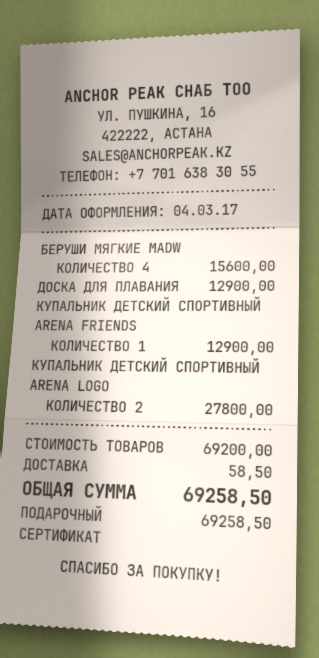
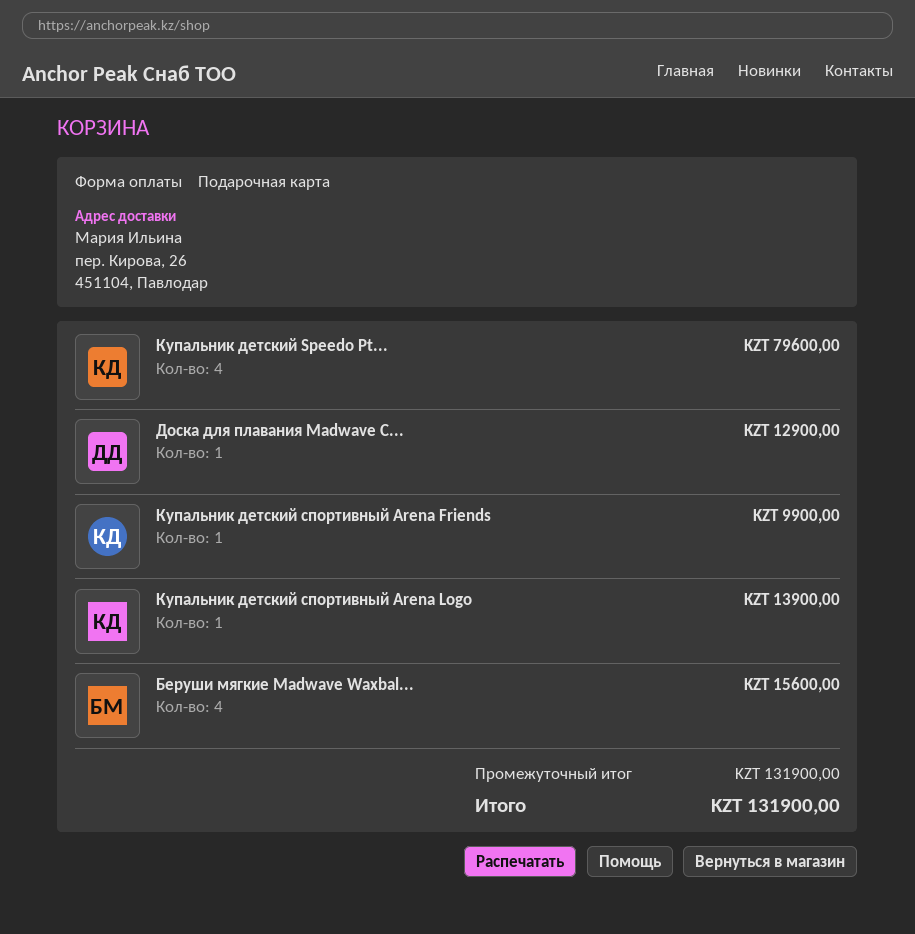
КУПАЛЬНИК ДЕТСКИЙ СПОРТИВНЫЙ ARENA FRIENDS: 1 for 12900.00 -> 1 for 9900.00
КУПАЛЬНИК ДЕТСКИЙ СПОРТИВНЫЙ ARENA LOGO: 2 for 27800.00 -> 1 for 13900.00
Купальник детский Speedo Pt...: none -> 4 for 79600.00
subtotal: 69200.00 -> 131900.00
shipping: 58.50 -> none
total: 69258.50 -> 131900.00

